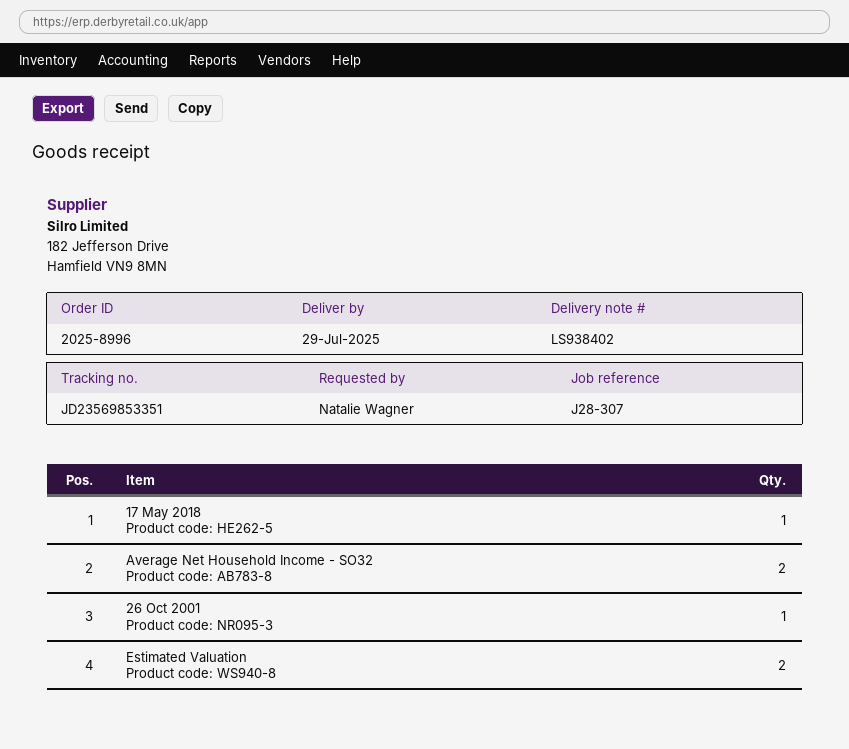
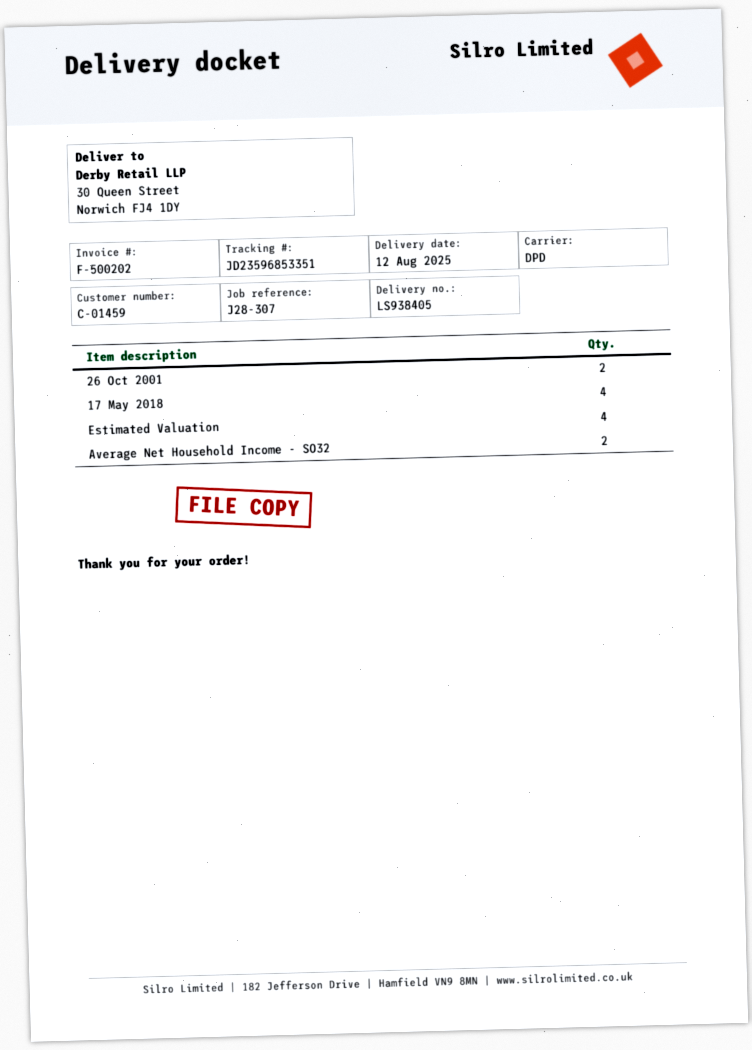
delivery note number: LS938402 -> LS938405
delivery date: 2025-07-29 -> 2025-08-12
tracking number: JD23569853351 -> JD23596853351
17 May 2018: 1 -> 4
26 Oct 2001: 1 -> 2
Estimated Valuation: 2 -> 4

